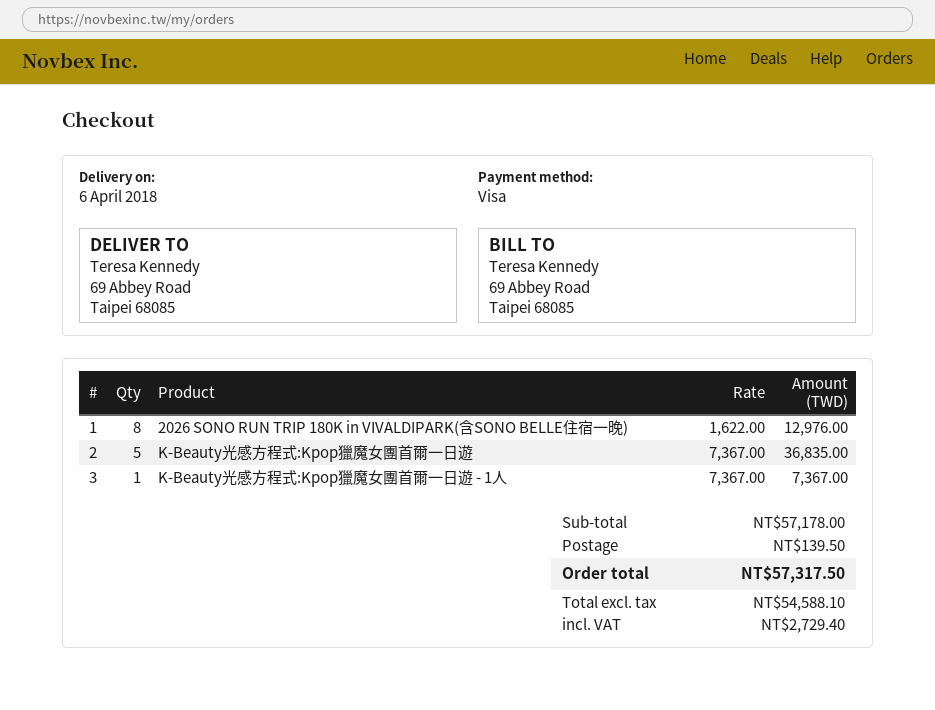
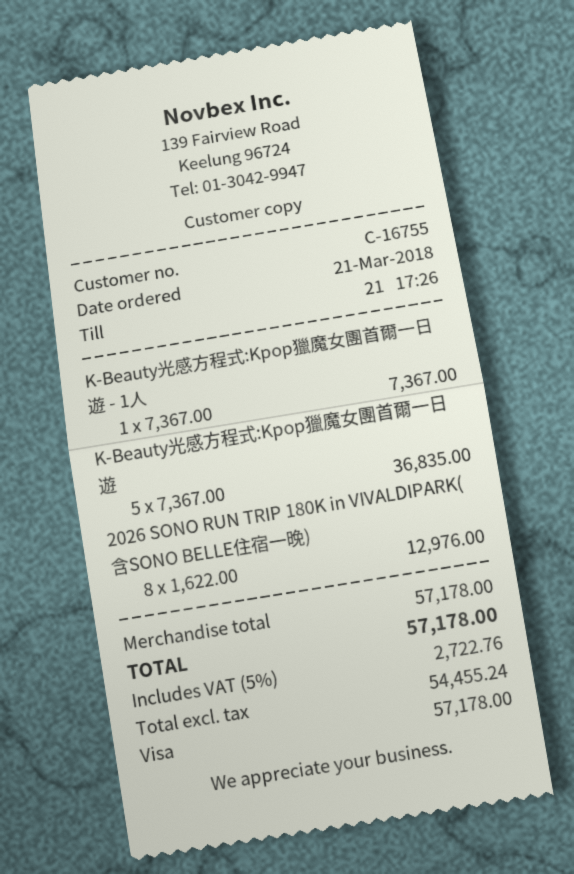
shipping: 139.50 -> none
net: 54588.10 -> 54455.24
tax: 2729.40 -> 2722.76
total: 57317.50 -> 57178.00

